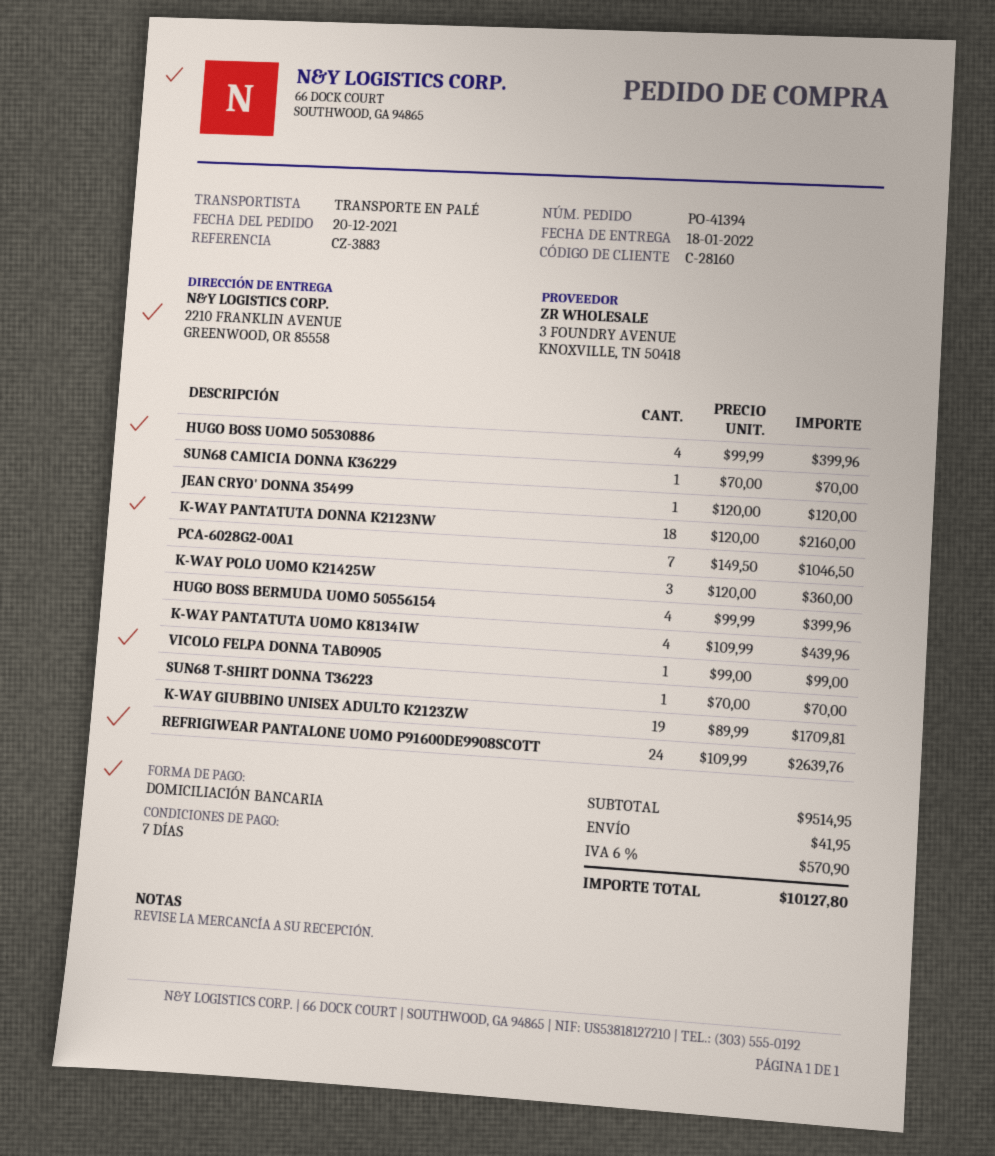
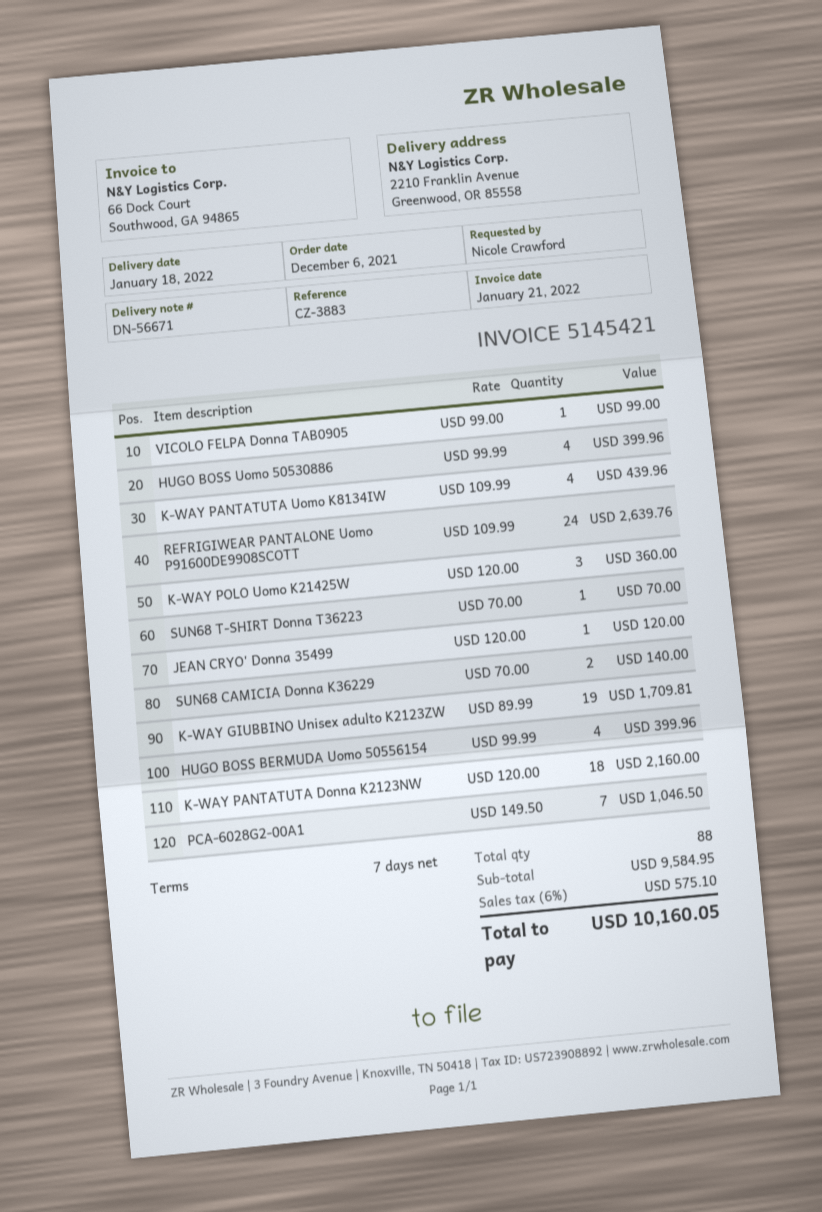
order date: 2021-12-20 -> 2021-12-06
SUN68 CAMICIA DONNA K36229: 1 x 70.00 = 70.00 -> 2 x 70.00 = 140.00
subtotal: 9514.95 -> 9584.95
shipping: 41.95 -> none
tax: 6% = 570.90 -> 6% = 575.10
total: 10127.80 -> 10160.05

